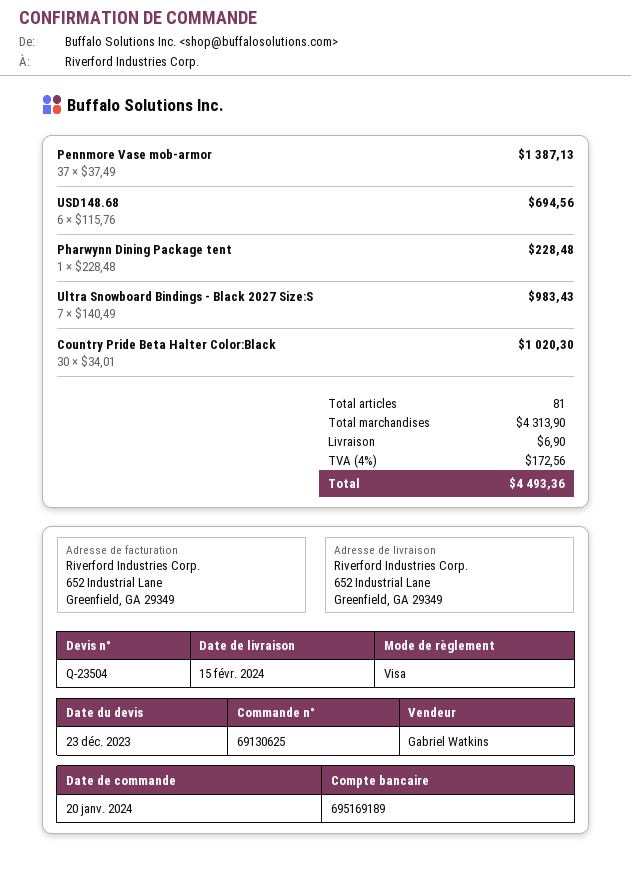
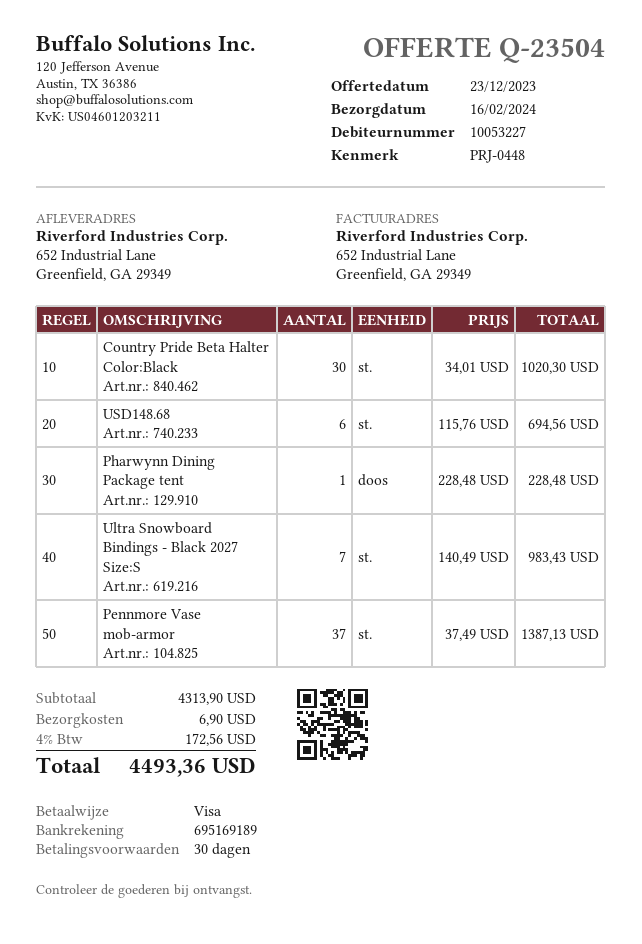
delivery date: 2024-02-15 -> 2024-02-16

